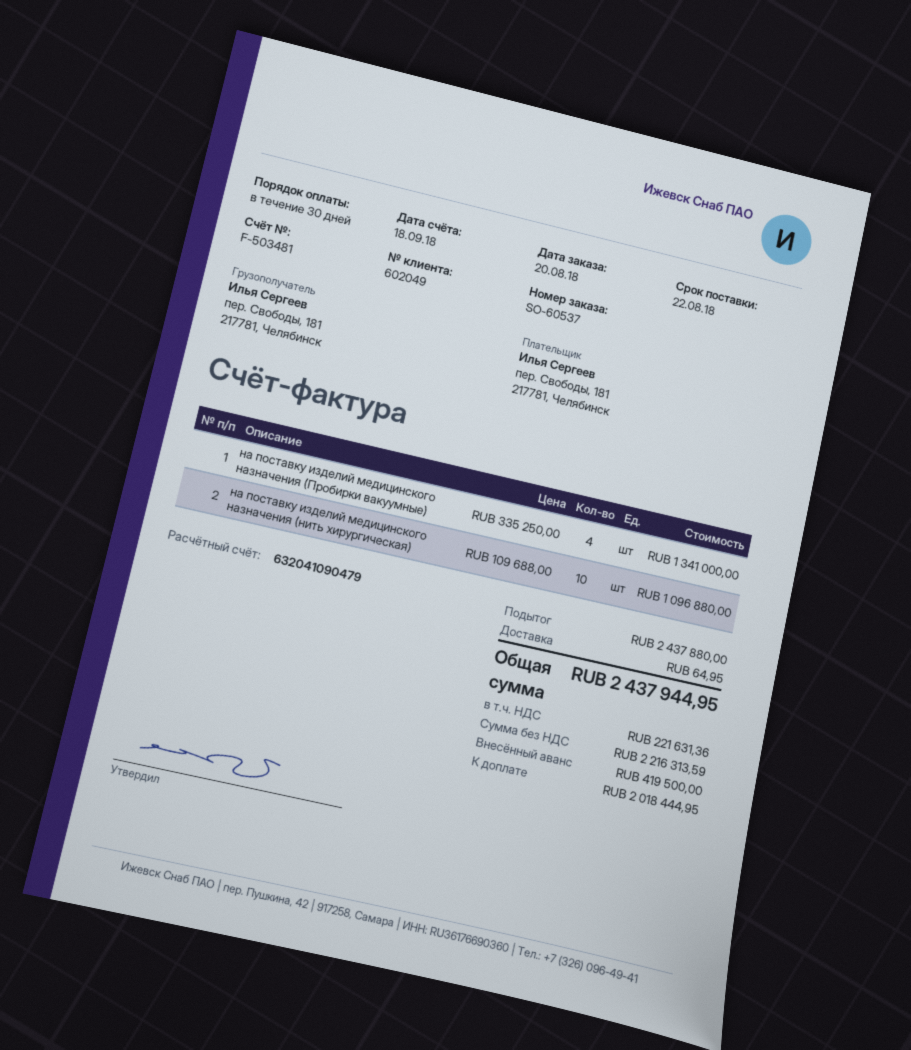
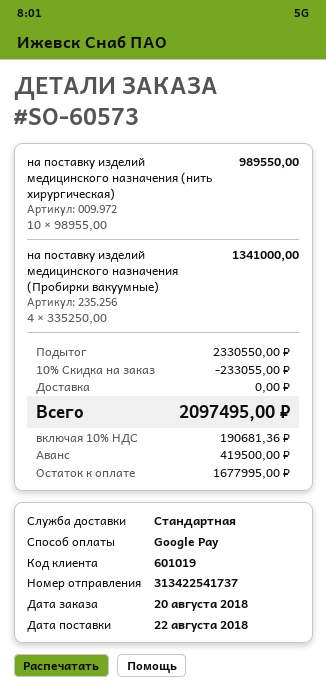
order number: SO-60537 -> SO-60573
customer number: 602049 -> 601019
на поставку изделий медицинского назначения (нить хирургическая): 10 x 109688.00 = 1096880.00 -> 10 x 98955.00 = 989550.00
subtotal: 2437880.00 -> 2330550.00
discount: none -> 10% = 233055.00
shipping: 64.95 -> 0.00
tax: 221631.36 -> 190681.36
total: 2437944.95 -> 2097495.00
balance: 2018444.95 -> 1677995.00

